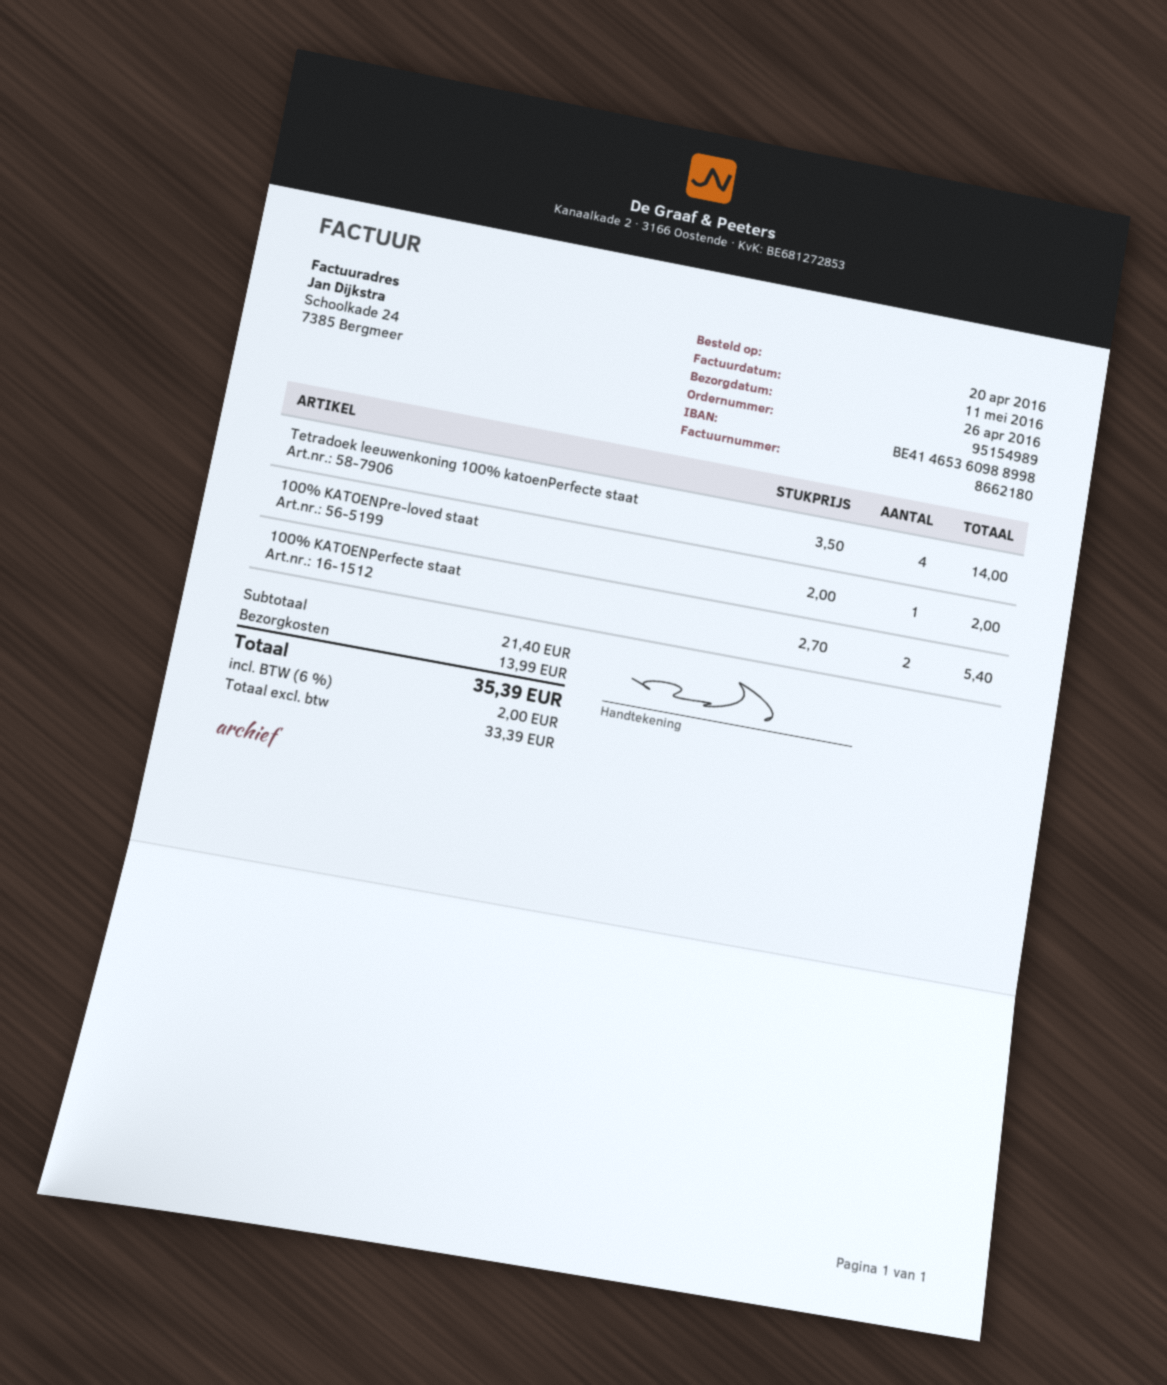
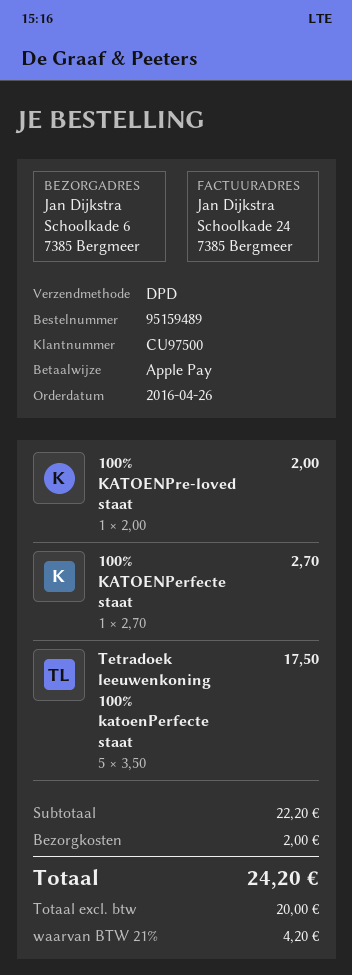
order number: 95154989 -> 95159489
order date: 2016-04-20 -> 2016-04-26
Tetradoek leeuwenkoning 100% katoenPerfecte staat: 4 x 3.50 = 14.00 -> 5 x 3.50 = 17.50
100% KATOENPerfecte staat: 2 x 2.70 = 5.40 -> 1 x 2.70 = 2.70
subtotal: 21.40 -> 22.20
shipping: 13.99 -> 2.00
net: 33.39 -> 20.00
tax: 6% = 2.00 -> 21% = 4.20
total: 35.39 -> 24.20

